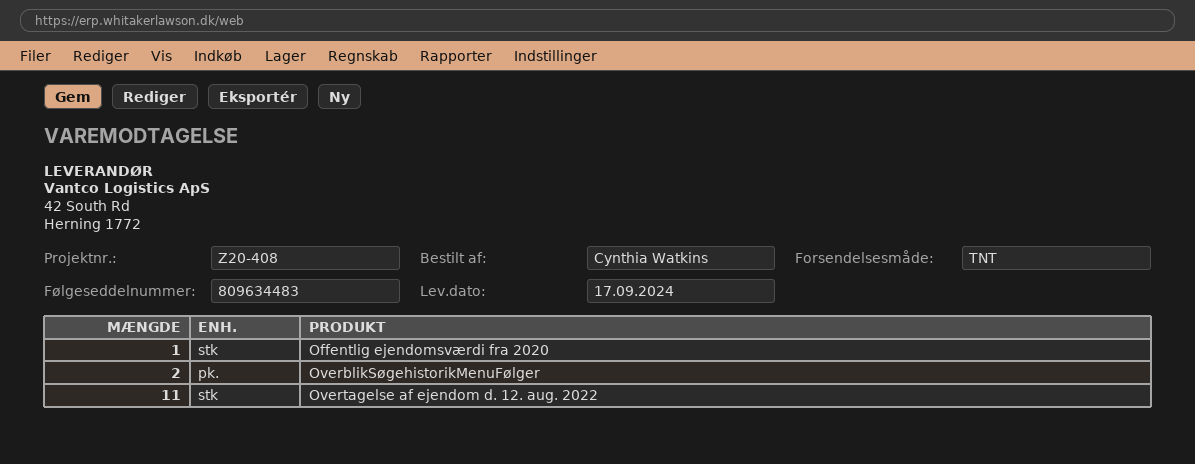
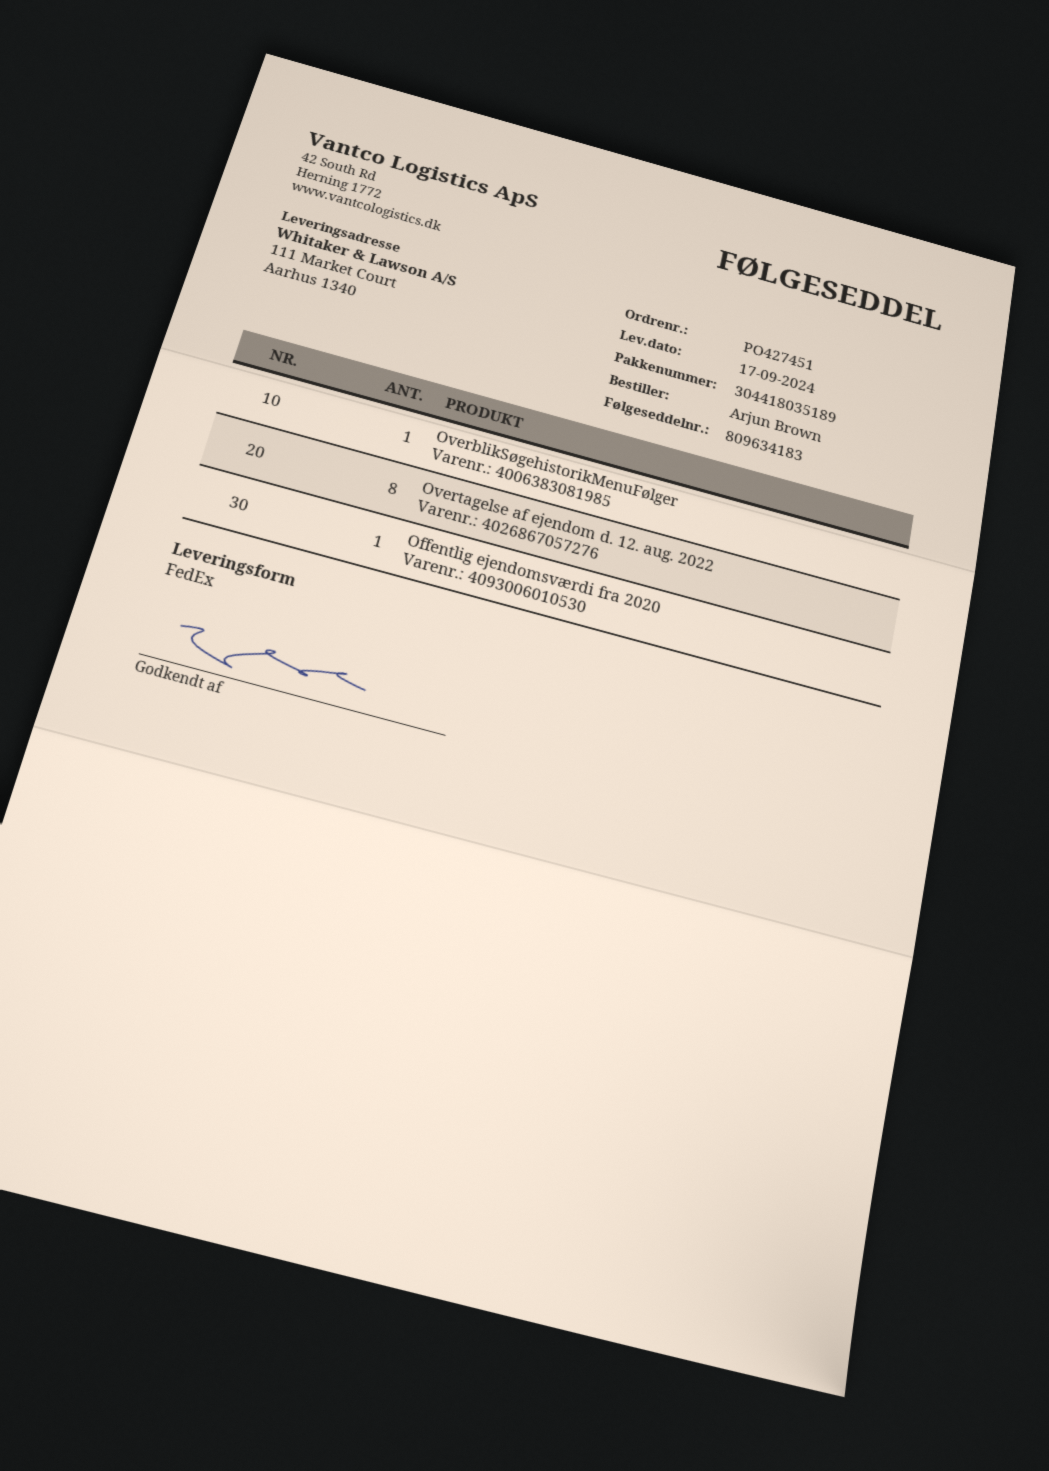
delivery note number: 809634483 -> 809634183
ordered by: Cynthia Watkins -> Arjun Brown
shipping method: TNT -> FedEx
OverblikSøgehistorikMenuFølger: 2 -> 1
Overtagelse af ejendom d. 12. aug. 2022: 11 -> 8

